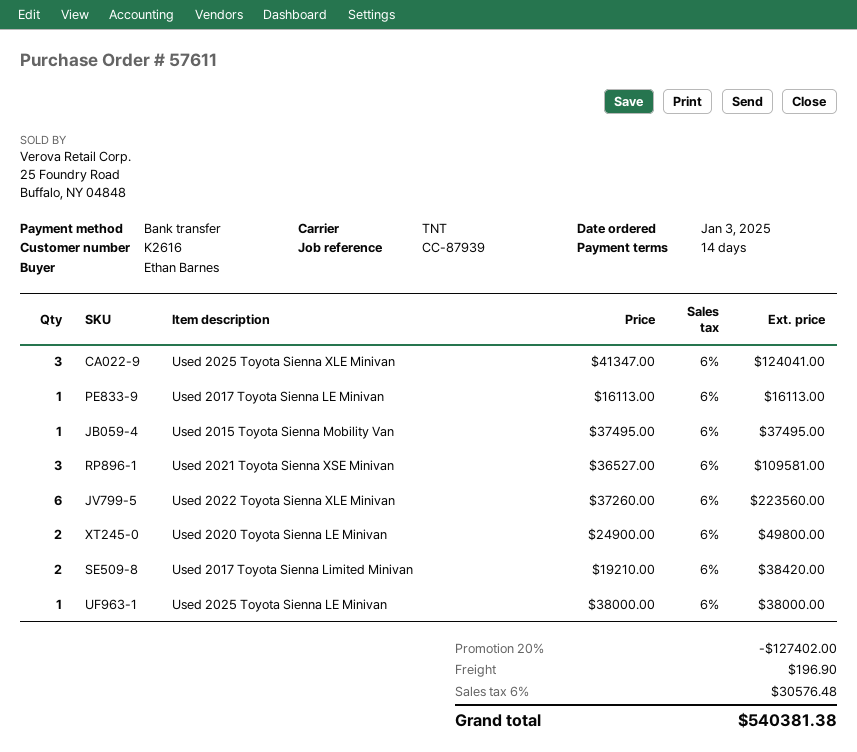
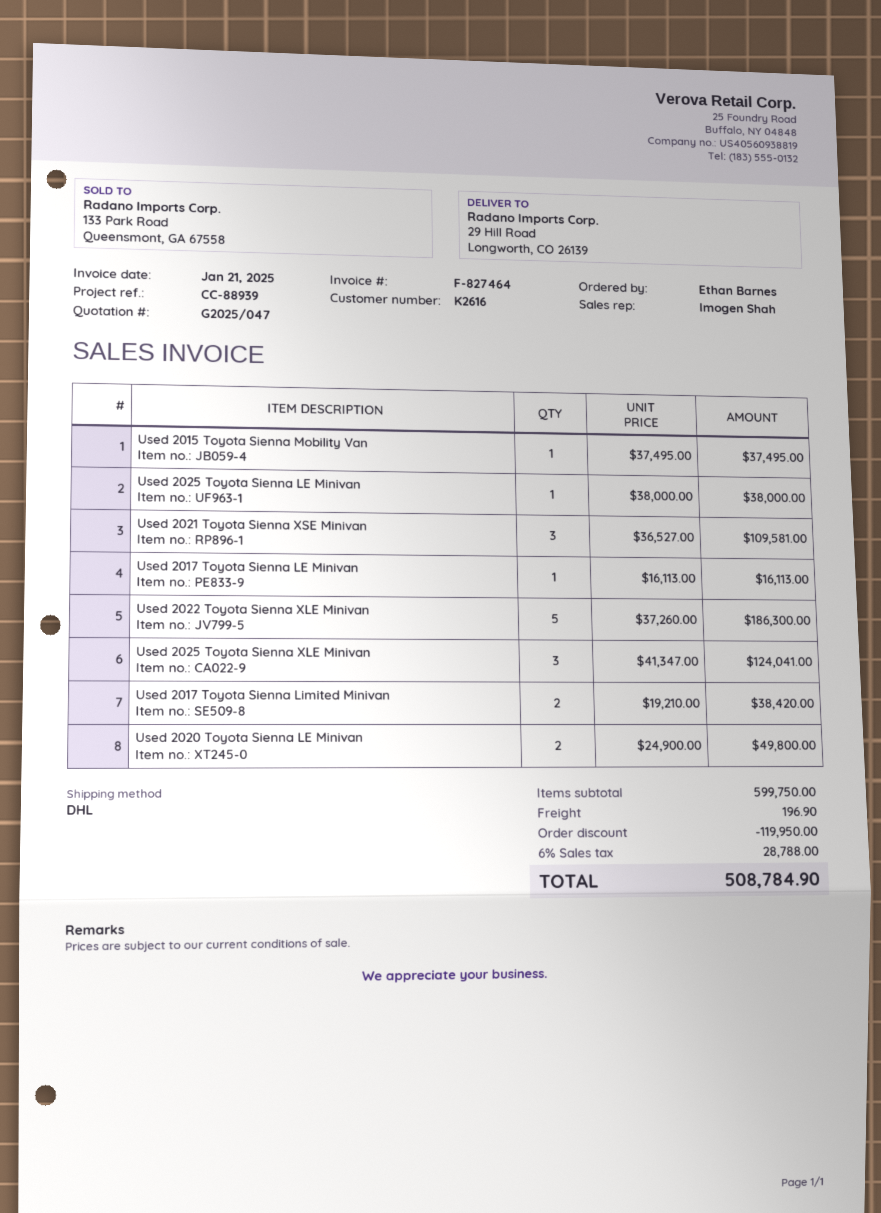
reference: CC-87939 -> CC-88939
shipping method: TNT -> DHL
Used 2022 Toyota Sienna XLE Minivan: 6 x 37260.00 = 223560.00 -> 5 x 37260.00 = 186300.00
discount: 127402.00 -> 119950.00
tax: 6% = 30576.48 -> 6% = 28788.00
total: 540381.38 -> 508784.90

